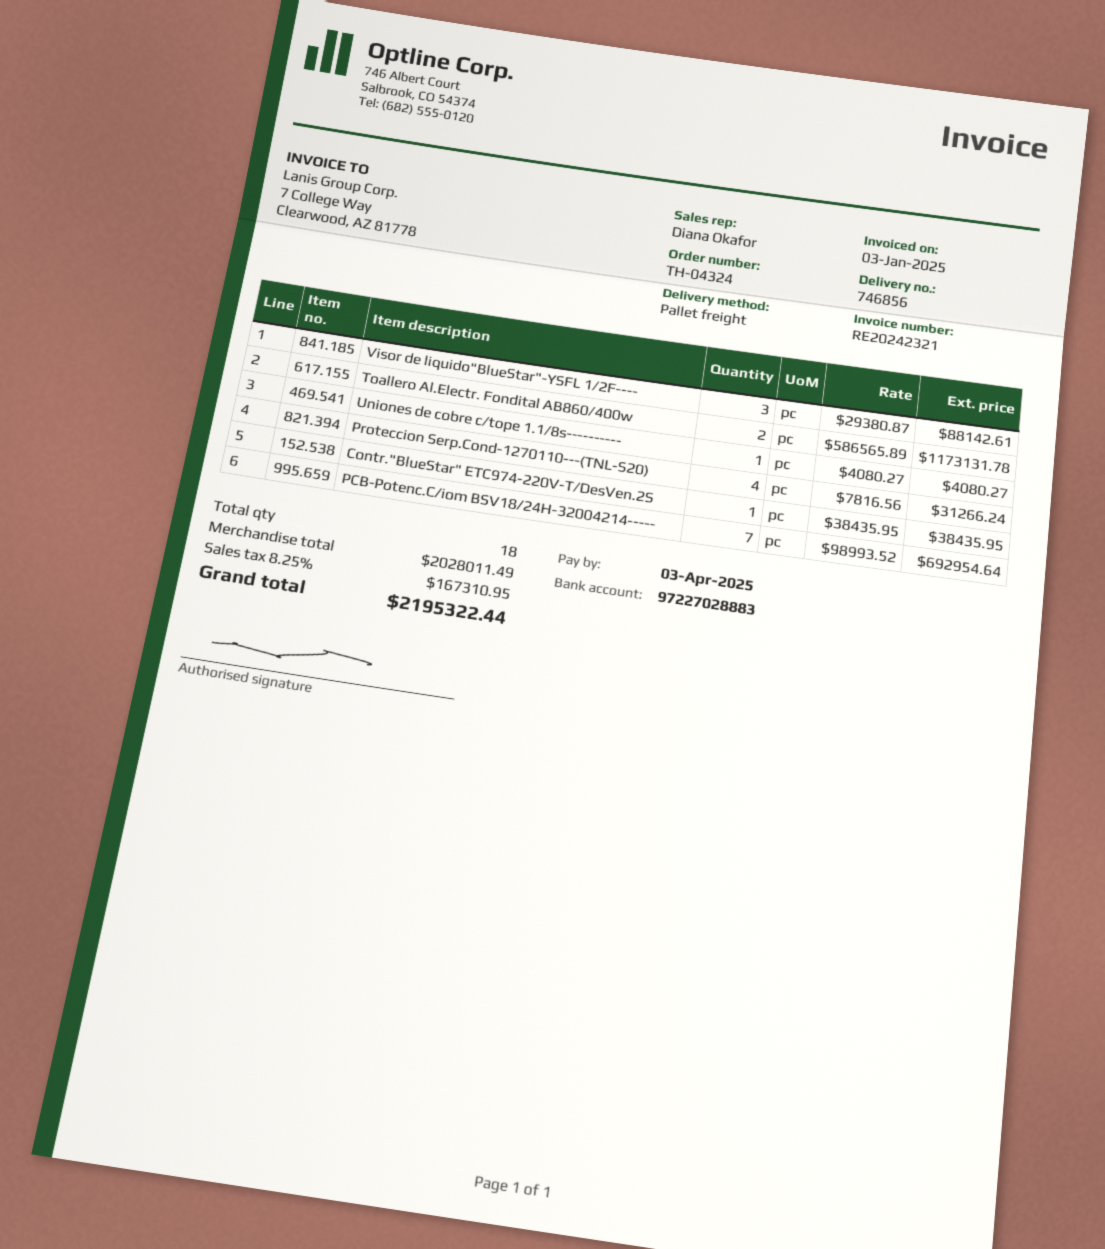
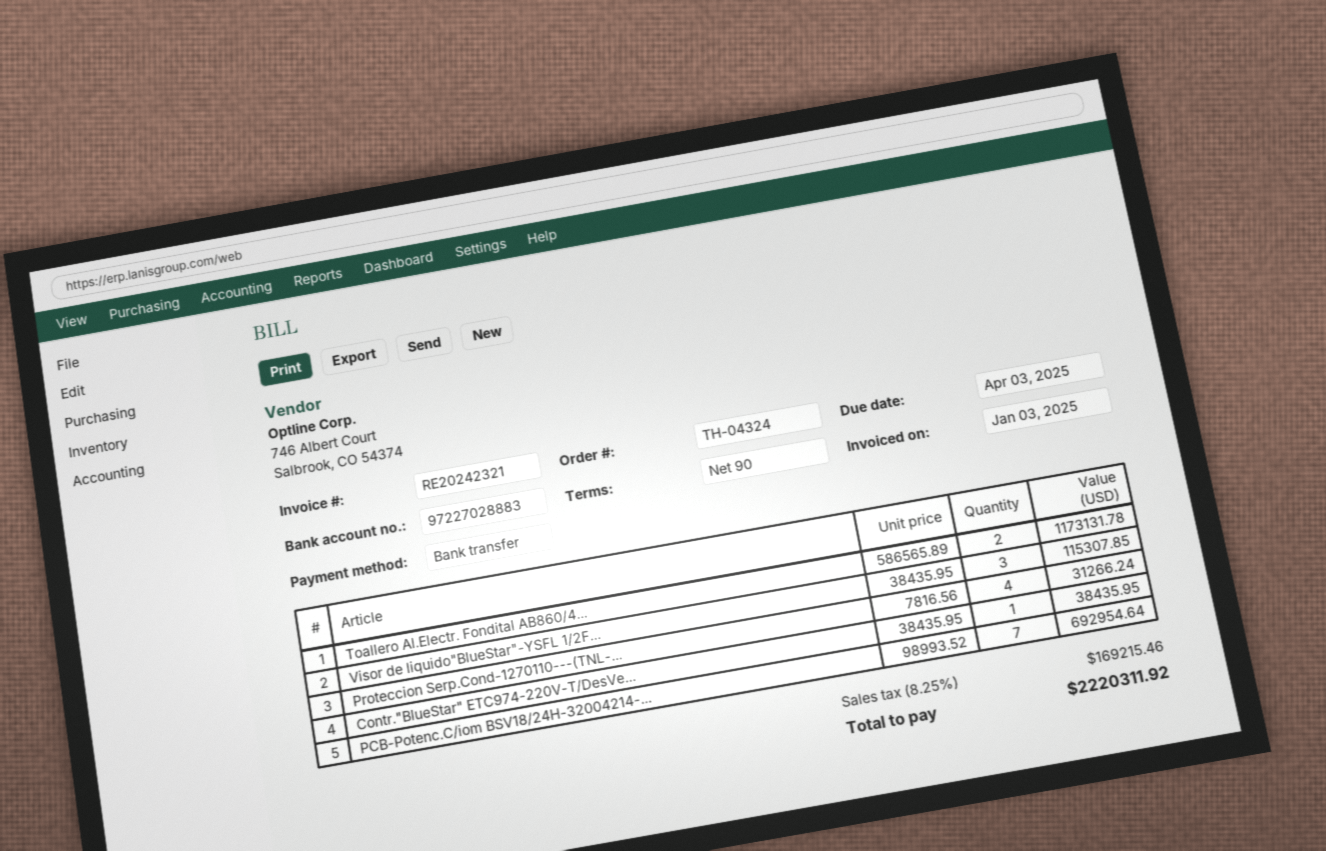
Visor de liquido"BlueStar"-YSFL 1/2F----: 3 x 29380.87 = 88142.61 -> 3 x 38435.95 = 115307.85
Uniones de cobre c/tope 1.1/8s----------: 1 x 4080.27 = 4080.27 -> none
tax: 8.25% = 167310.95 -> 8.25% = 169215.46
total: 2195322.44 -> 2220311.92

